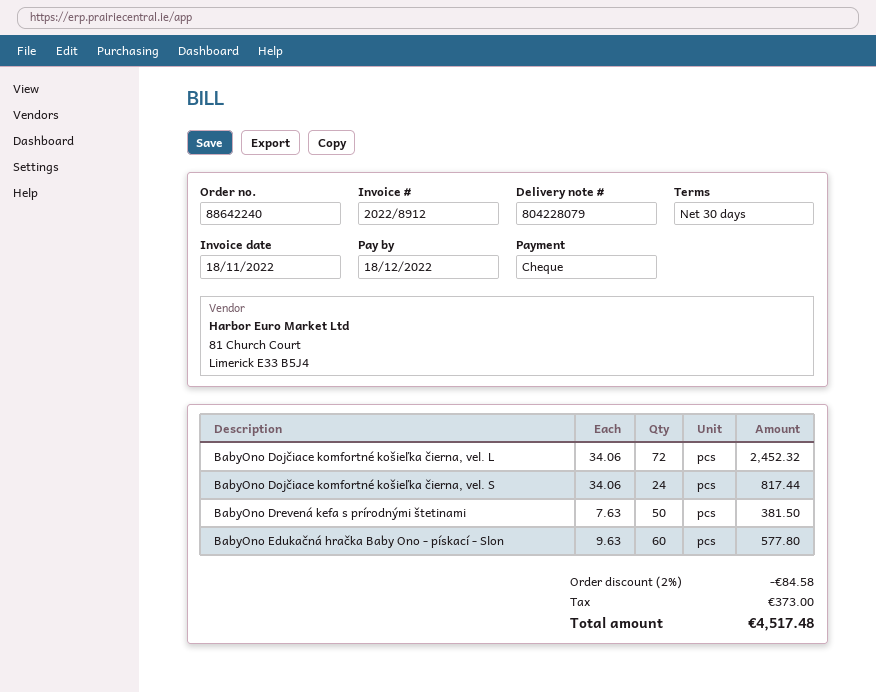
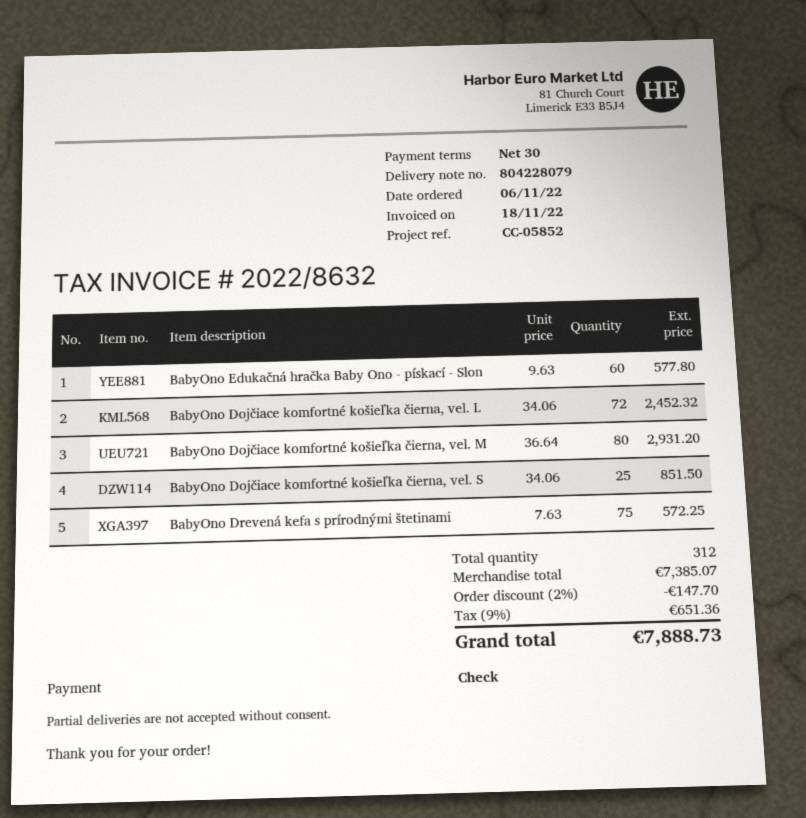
invoice number: 2022/8912 -> 2022/8632
BabyOno Dojčiace komfortné košieľka čierna, vel. S: 24 x 34.06 = 817.44 -> 25 x 34.06 = 851.50
BabyOno Drevená kefa s prírodnými štetinami: 50 x 7.63 = 381.50 -> 75 x 7.63 = 572.25
BabyOno Dojčiace komfortné košieľka čierna, vel. M: none -> 80 x 36.64 = 2931.20
discount: 2% = 84.58 -> 2% = 147.70
tax: 373.00 -> 651.36
total: 4517.48 -> 7888.73

